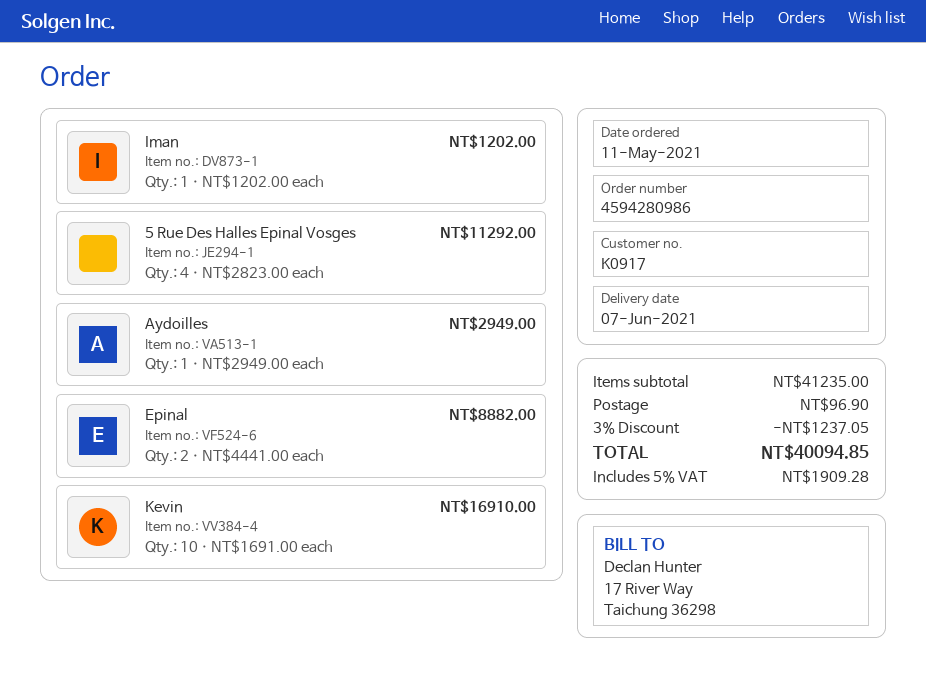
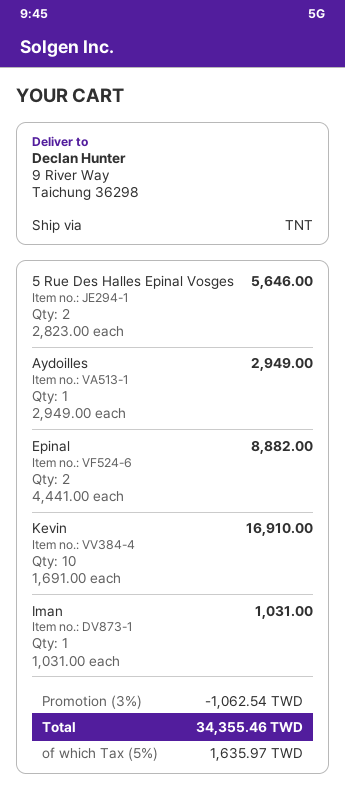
Iman: 1 x 1202.00 = 1202.00 -> 1 x 1031.00 = 1031.00
5 Rue Des Halles Epinal Vosges: 4 x 2823.00 = 11292.00 -> 2 x 2823.00 = 5646.00
discount: 3% = 1237.05 -> 3% = 1062.54
shipping: 96.90 -> none
tax: 5% = 1909.28 -> 5% = 1635.97
total: 40094.85 -> 34355.46

